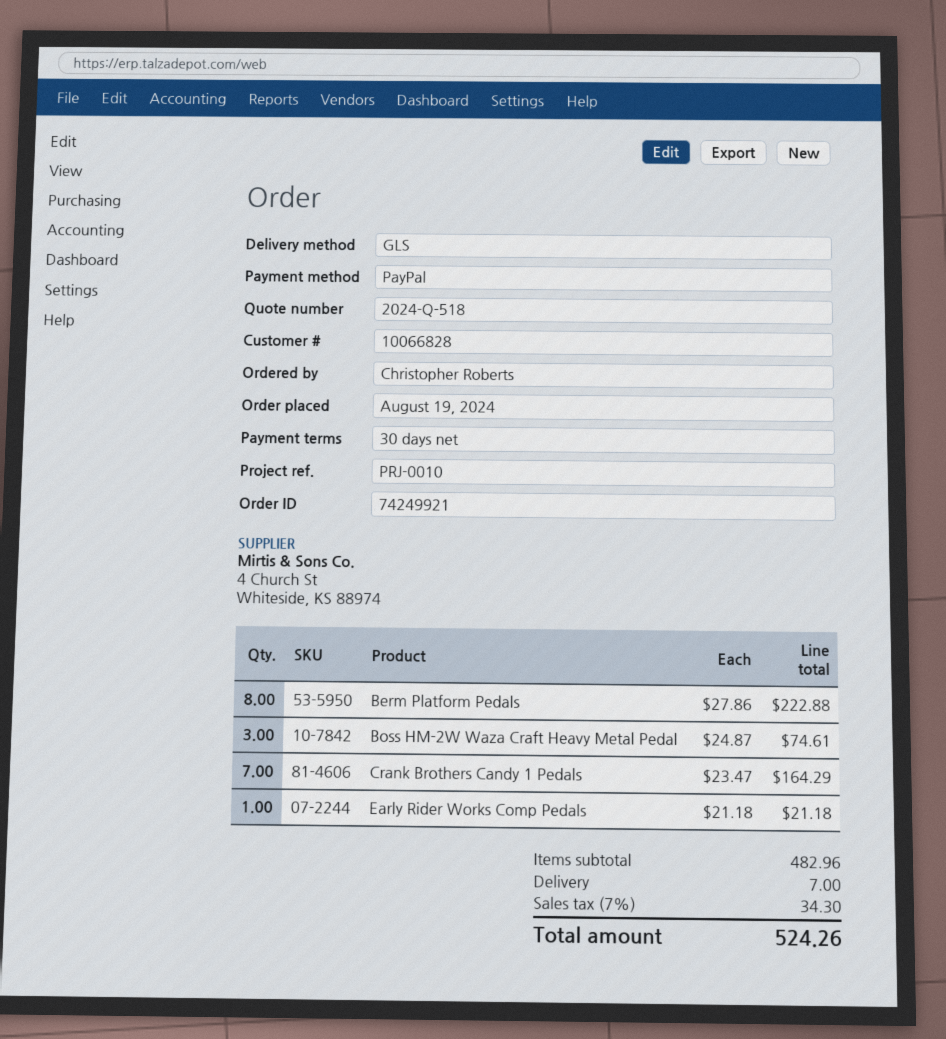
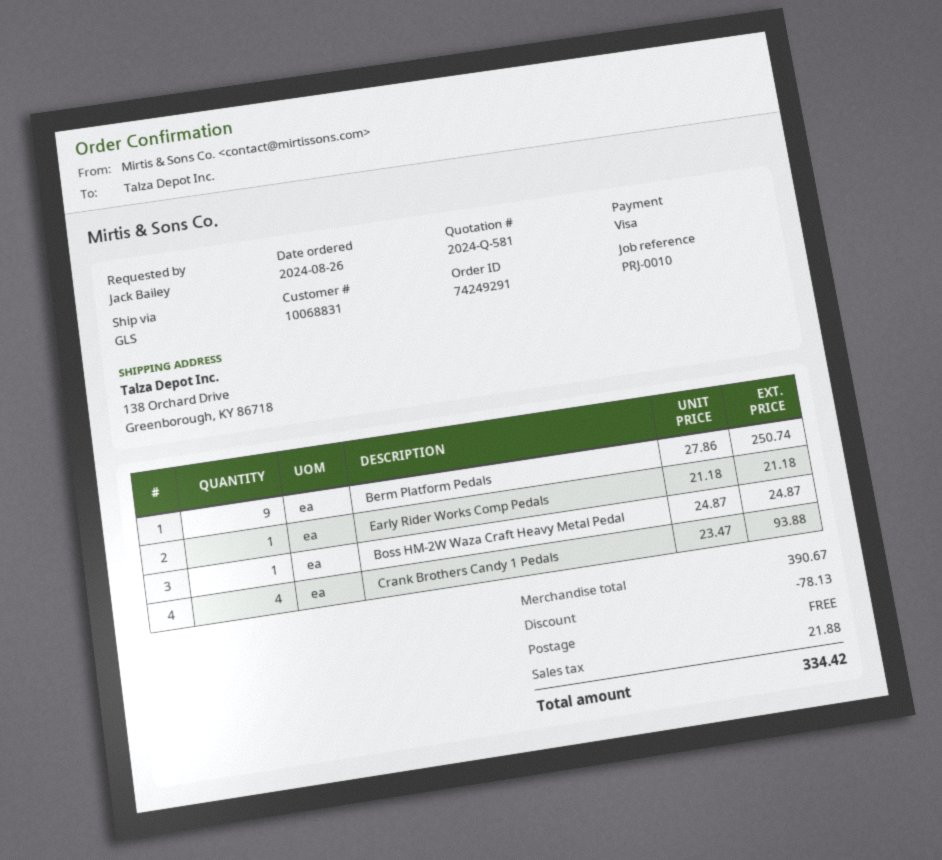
quote number: 2024-Q-518 -> 2024-Q-581
order number: 74249921 -> 74249291
order date: 2024-08-19 -> 2024-08-26
customer number: 10066828 -> 10068831
ordered by: Christopher Roberts -> Jack Bailey
payment method: PayPal -> Visa
Berm Platform Pedals: 8 x 27.86 = 222.88 -> 9 x 27.86 = 250.74
Boss HM-2W Waza Craft Heavy Metal Pedal: 3 x 24.87 = 74.61 -> 1 x 24.87 = 24.87
Crank Brothers Candy 1 Pedals: 7 x 23.47 = 164.29 -> 4 x 23.47 = 93.88
subtotal: 482.96 -> 390.67
discount: none -> 78.13
shipping: 7.00 -> 0.00
tax: 34.30 -> 21.88
total: 524.26 -> 334.42

